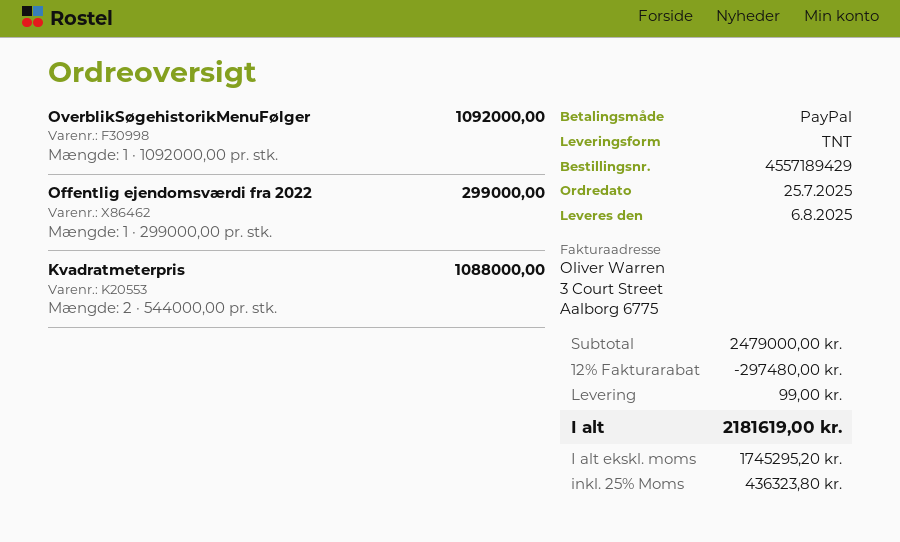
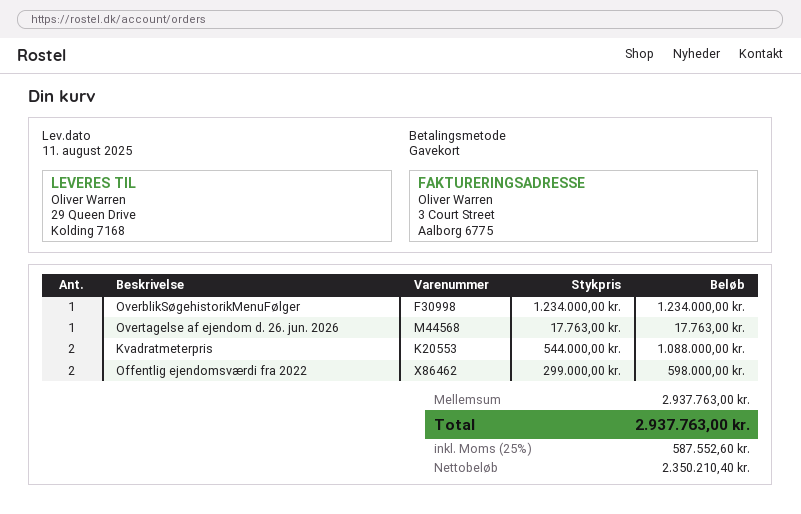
delivery date: 2025-08-06 -> 2025-08-11
payment method: PayPal -> gift card
OverblikSøgehistorikMenuFølger: 1 x 1092000.00 = 1092000.00 -> 1 x 1234000.00 = 1234000.00
Offentlig ejendomsværdi fra 2022: 1 x 299000.00 = 299000.00 -> 2 x 299000.00 = 598000.00
Overtagelse af ejendom d. 26. jun. 2026: none -> 1 x 17763.00 = 17763.00
subtotal: 2479000.00 -> 2937763.00
discount: 12% = 297480.00 -> none
shipping: 99.00 -> none
net: 1745295.20 -> 2350210.40
tax: 25% = 436323.80 -> 25% = 587552.60
total: 2181619.00 -> 2937763.00

